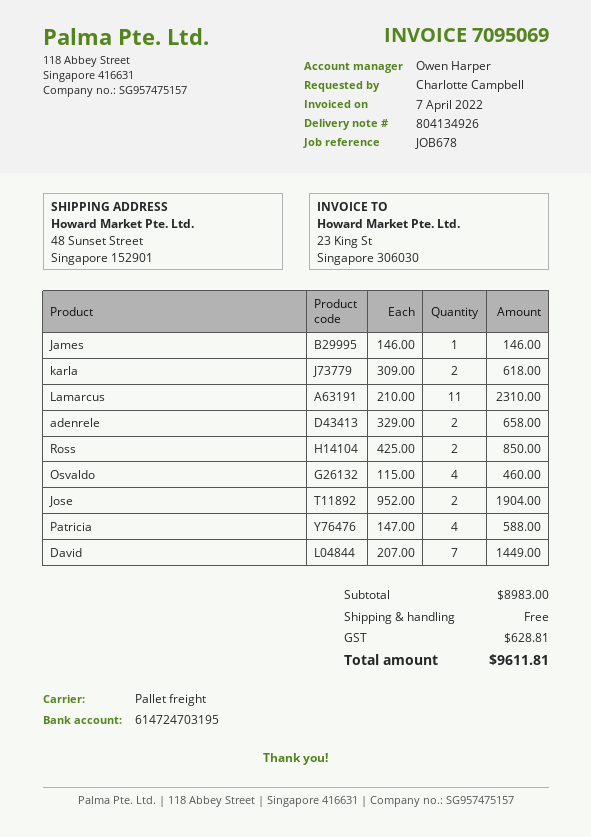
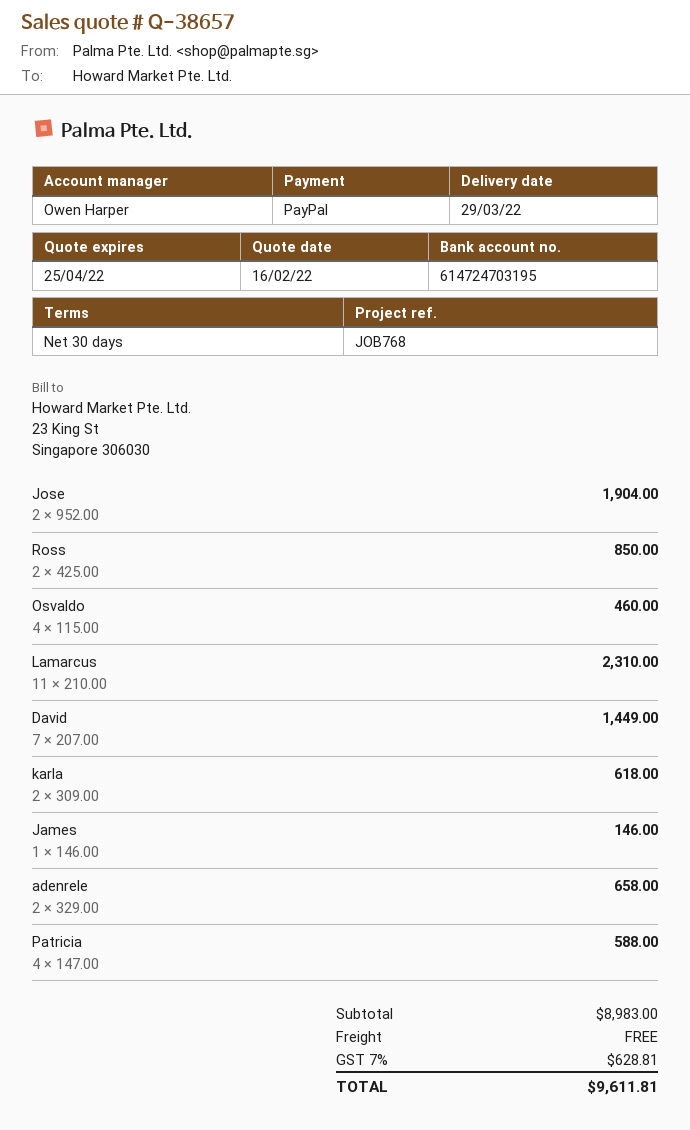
reference: JOB678 -> JOB768

